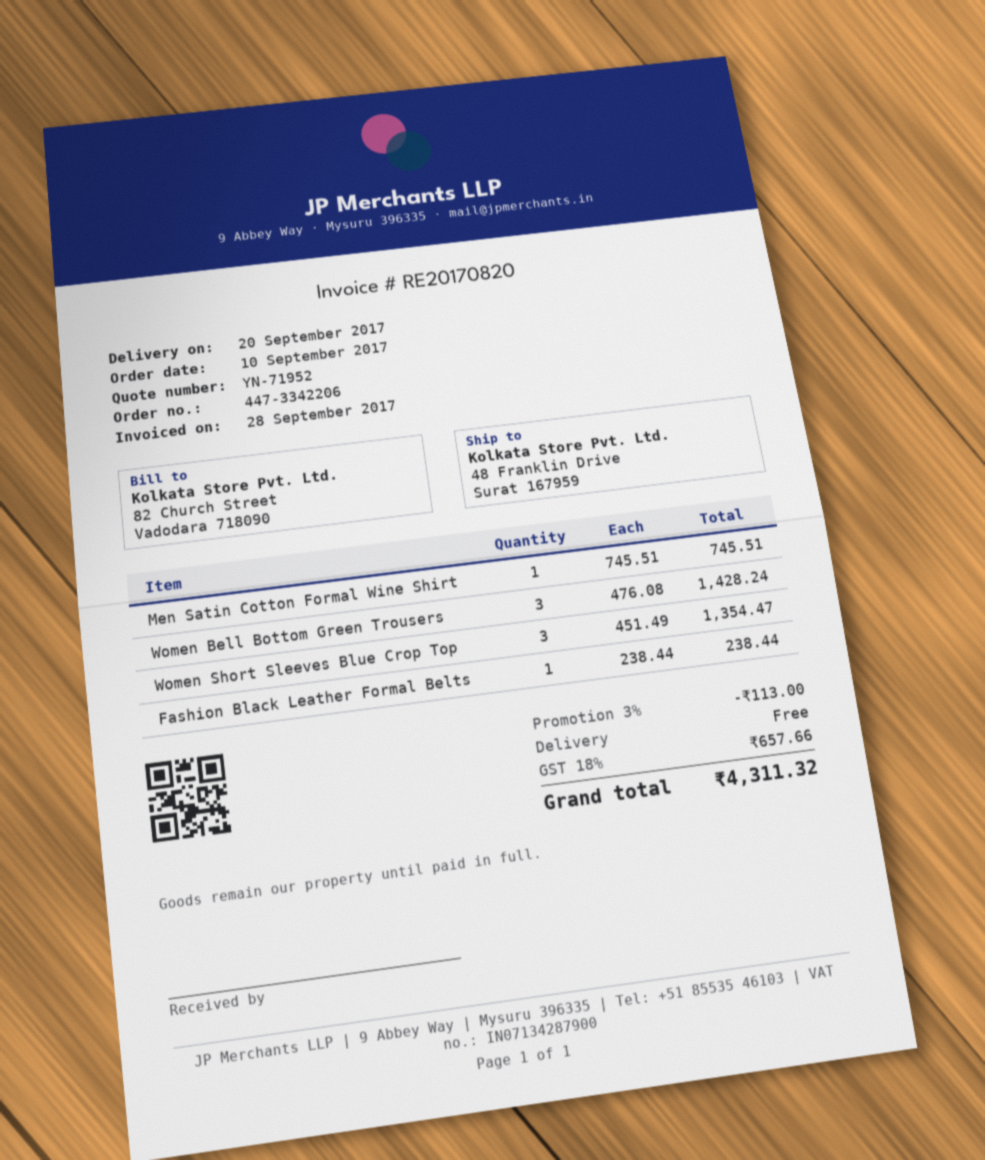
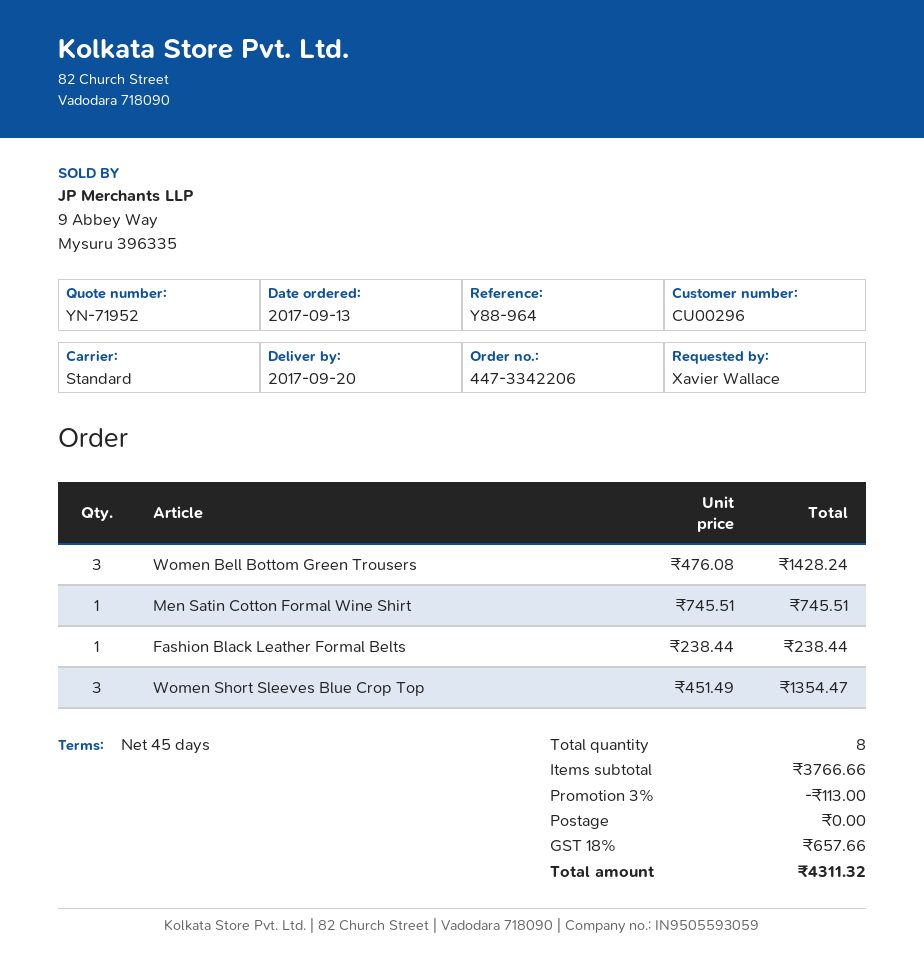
order date: 2017-09-10 -> 2017-09-13

